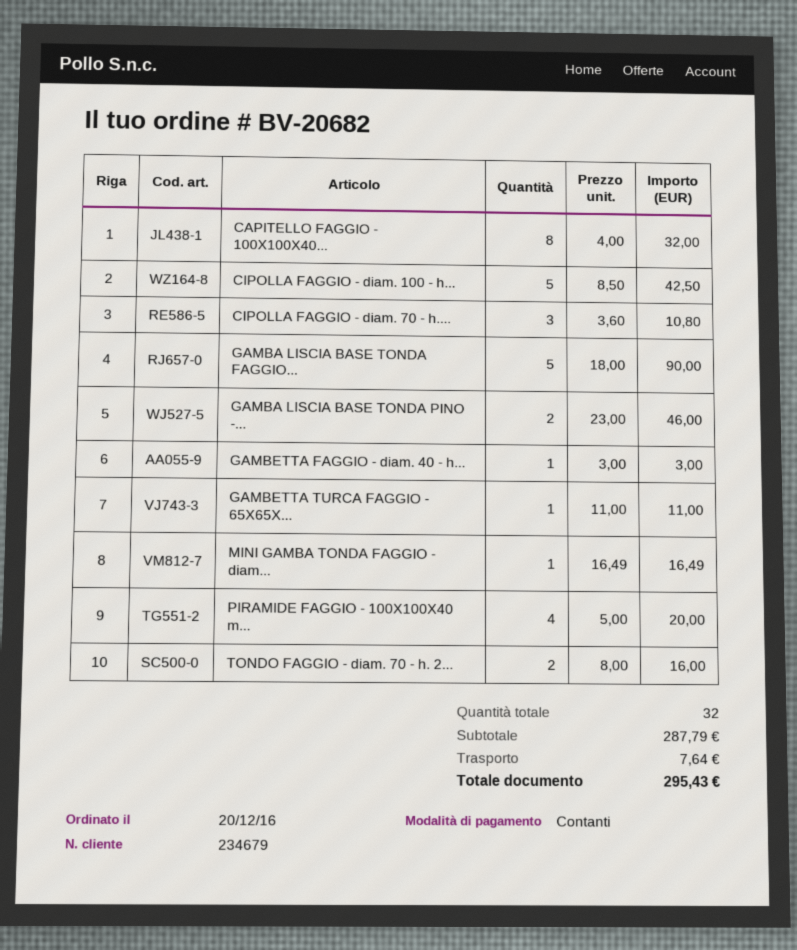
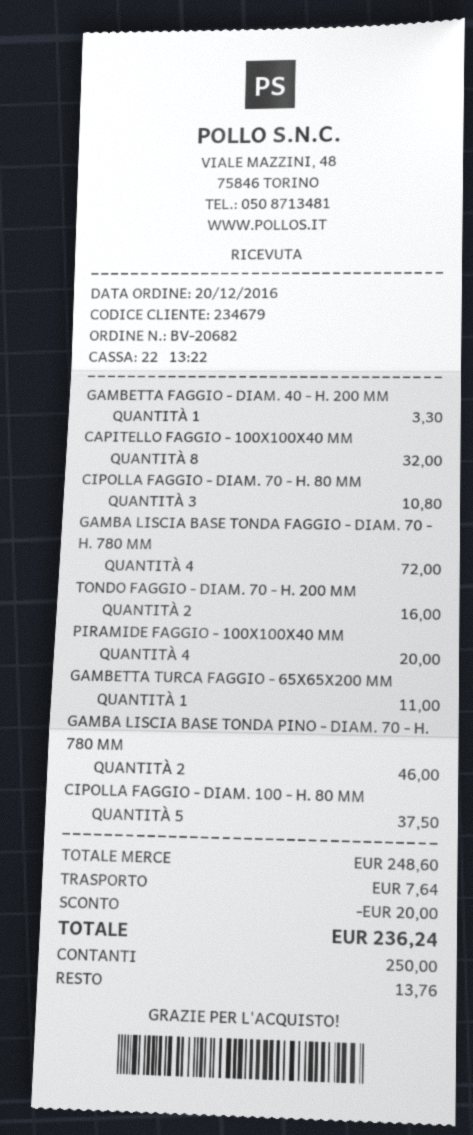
CIPOLLA FAGGIO - diam. 100 - h...: 5 for 42.50 -> 5 for 37.50
GAMBA LISCIA BASE TONDA FAGGIO...: 5 for 90.00 -> 4 for 72.00
GAMBETTA FAGGIO - diam. 40 - h...: 1 for 3.00 -> 1 for 3.30
MINI GAMBA TONDA FAGGIO - diam...: 1 for 16.49 -> none
subtotal: 287.79 -> 248.60
discount: none -> 20.00
total: 295.43 -> 236.24

